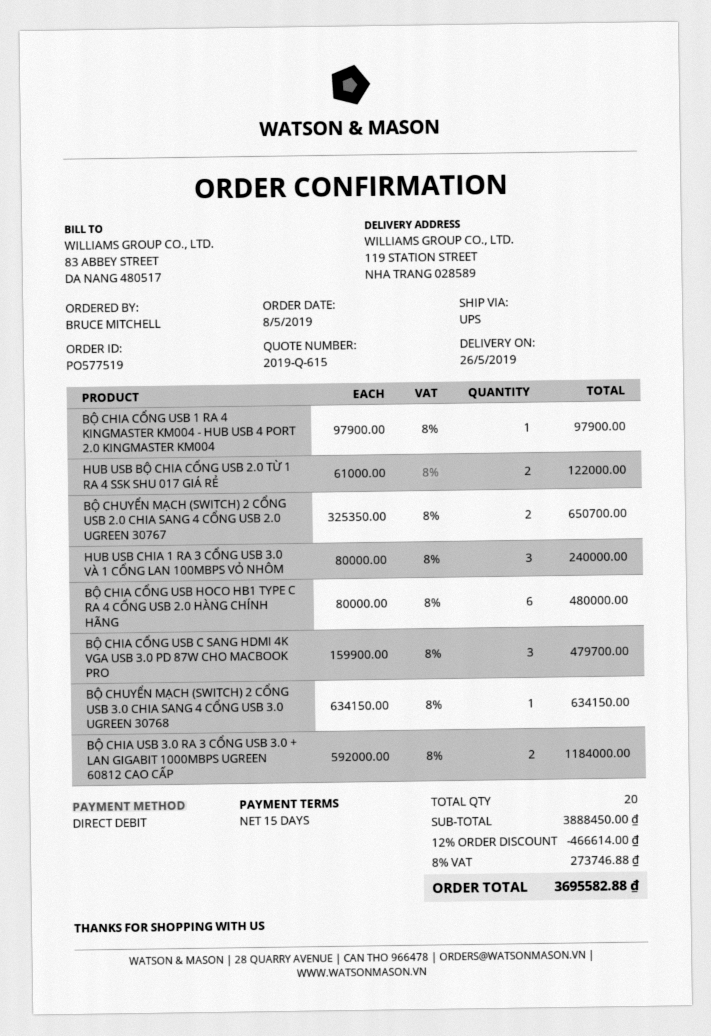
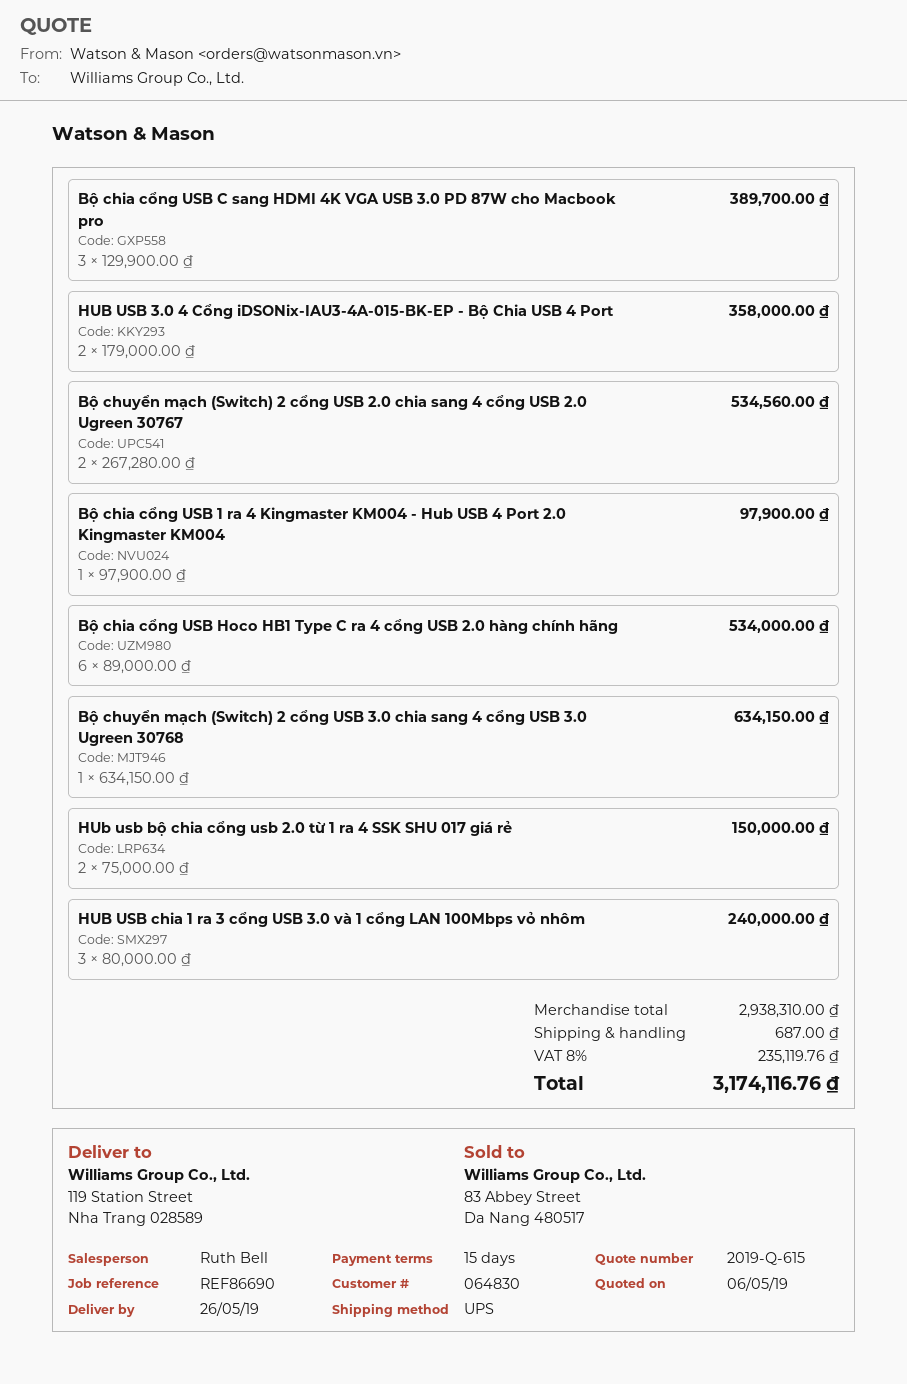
HUB USB BỘ CHIA CỔNG USB 2.0 TỪ 1 RA 4 SSK SHU 017 GIÁ RẺ: 2 x 61000.00 = 122000.00 -> 2 x 75000.00 = 150000.00
BỘ CHUYỂN MẠCH (SWITCH) 2 CỔNG USB 2.0 CHIA SANG 4 CỔNG USB 2.0 UGREEN 30767: 2 x 325350.00 = 650700.00 -> 2 x 267280.00 = 534560.00
BỘ CHIA CỔNG USB HOCO HB1 TYPE C RA 4 CỔNG USB 2.0 HÀNG CHÍNH HÃNG: 6 x 80000.00 = 480000.00 -> 6 x 89000.00 = 534000.00
BỘ CHIA CỔNG USB C SANG HDMI 4K VGA USB 3.0 PD 87W CHO MACBOOK PRO: 3 x 159900.00 = 479700.00 -> 3 x 129900.00 = 389700.00
BỘ CHIA USB 3.0 RA 3 CỔNG USB 3.0 + LAN GIGABIT 1000MBPS UGREEN 60812 CAO CẤP: 2 x 592000.00 = 1184000.00 -> none
HUB USB 3.0 4 Cổng iDSONix-IAU3-4A-015-BK-EP - Bộ Chia USB 4 Port: none -> 2 x 179000.00 = 358000.00
subtotal: 3888450.00 -> 2938310.00
discount: 12% = 466614.00 -> none
shipping: none -> 687.00
tax: 8% = 273746.88 -> 8% = 235119.76
total: 3695582.88 -> 3174116.76

